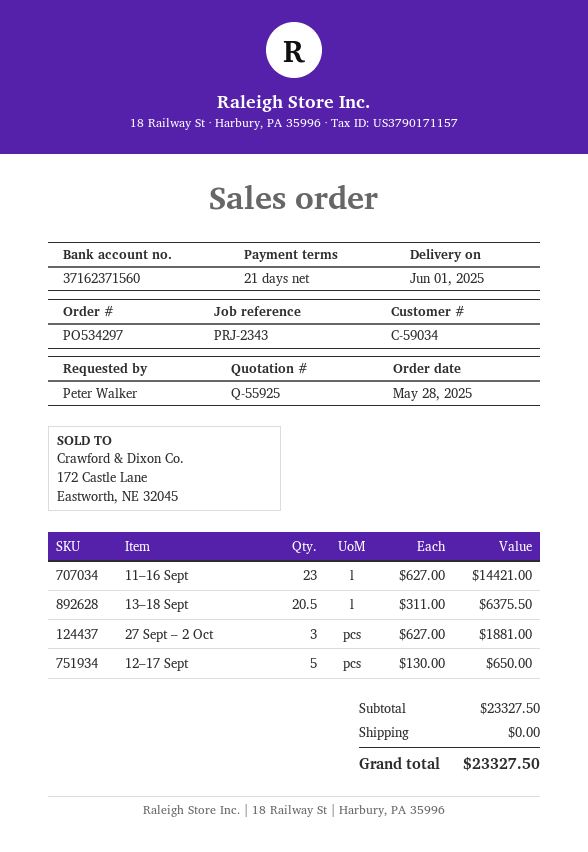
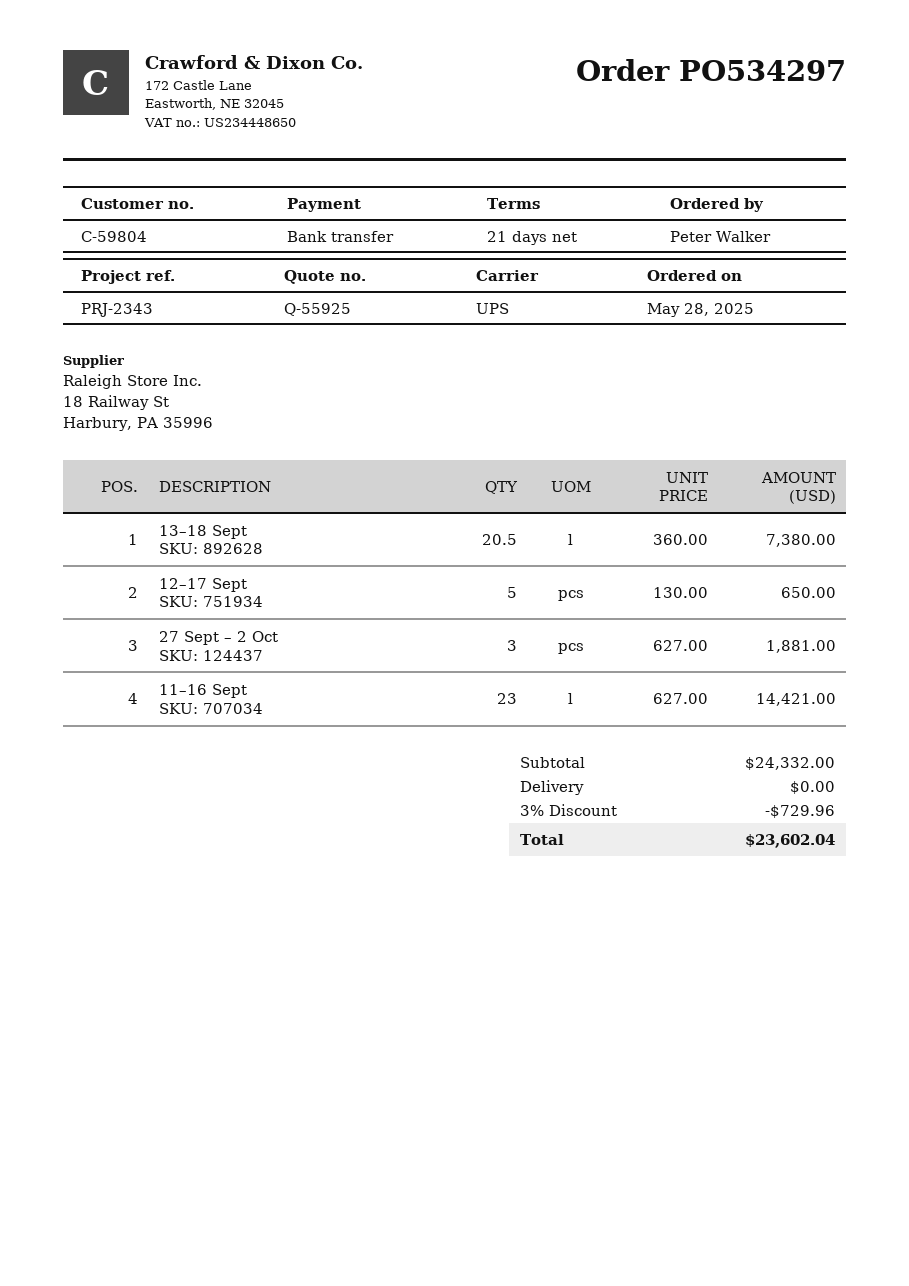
customer number: C-59034 -> C-59804
13–18 Sept: 20.5 x 311.00 = 6375.50 -> 20.5 x 360.00 = 7380.00
subtotal: 23327.50 -> 24332.00
discount: none -> 3% = 729.96
total: 23327.50 -> 23602.04

